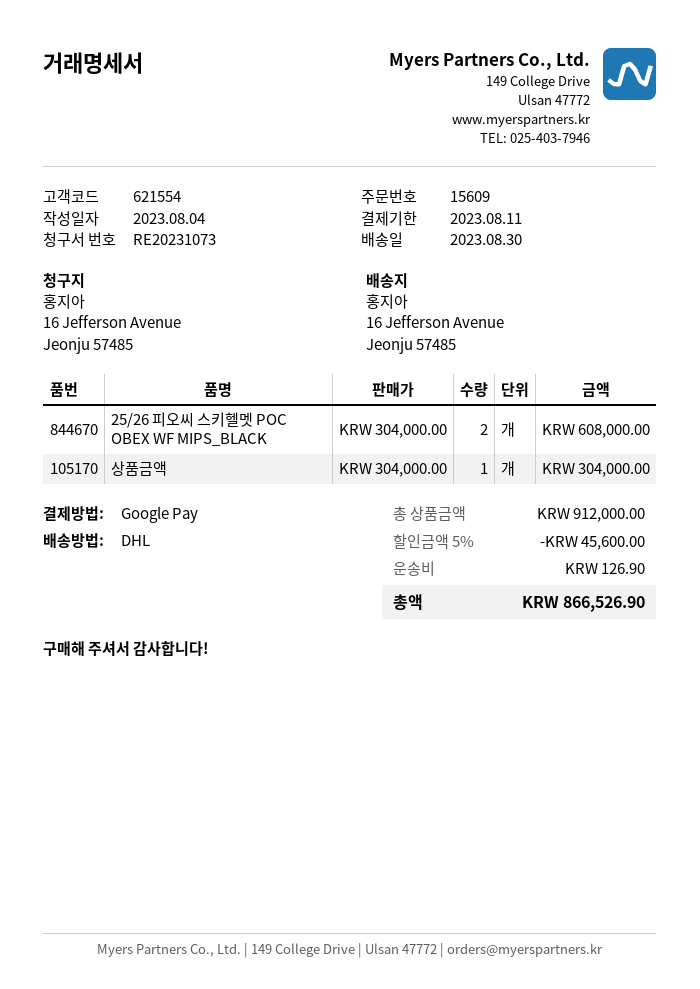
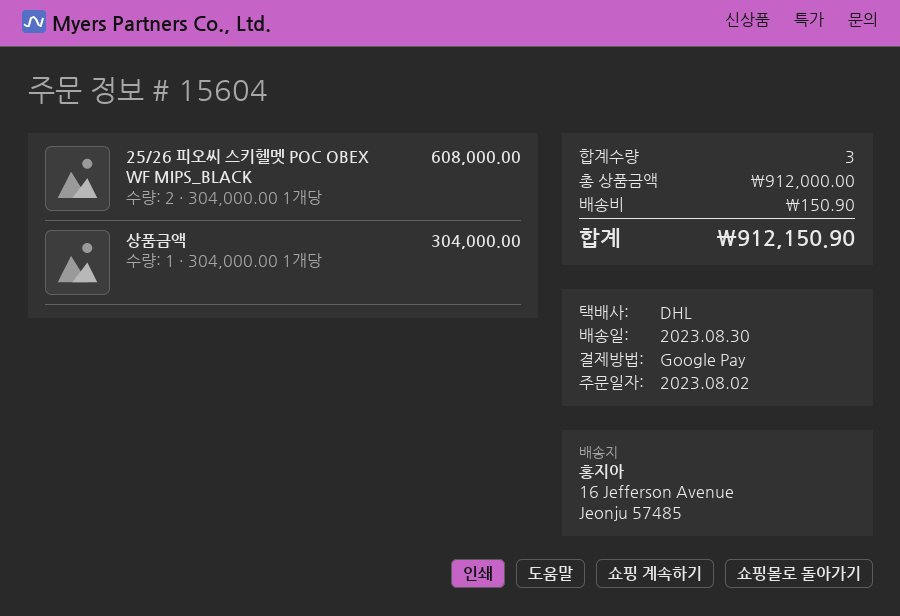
order number: 15609 -> 15604
discount: 5% = 45600.00 -> none
shipping: 126.90 -> 150.90
total: 866526.90 -> 912150.90

